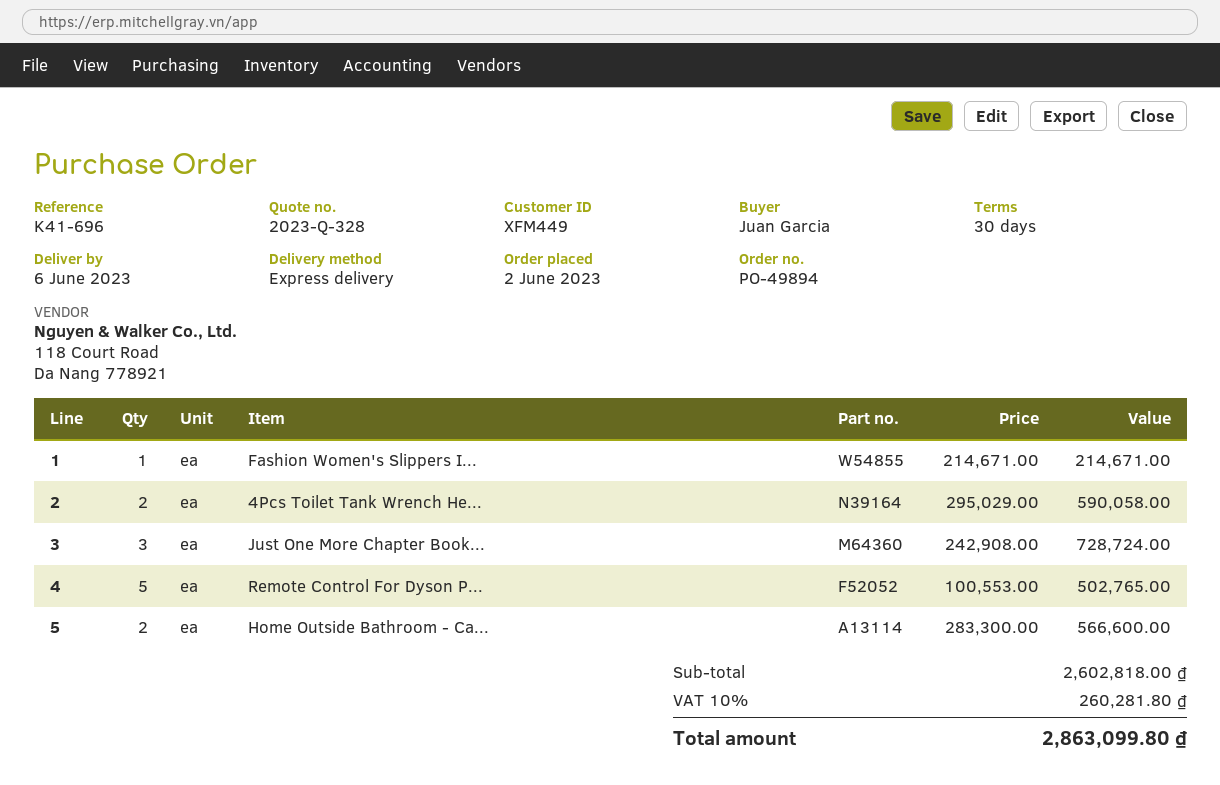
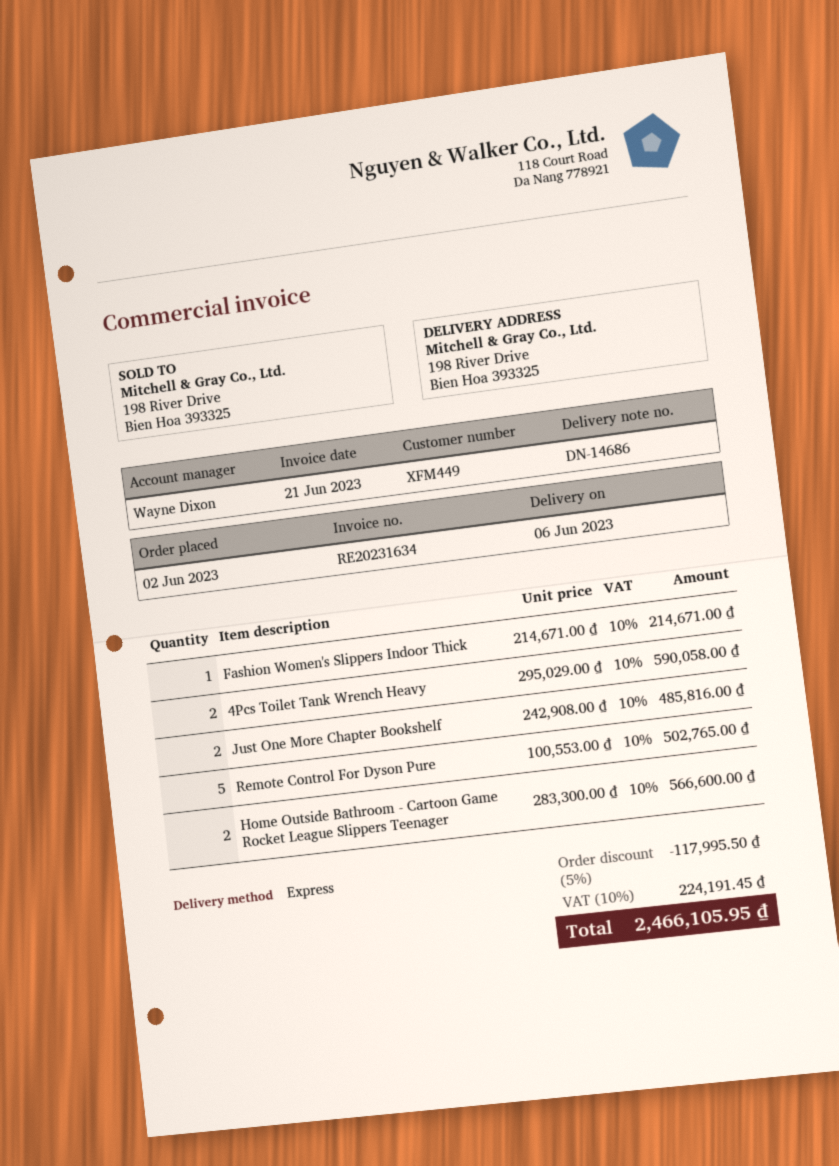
Just One More Chapter Book...: 3 x 242908.00 = 728724.00 -> 2 x 242908.00 = 485816.00
discount: none -> 5% = 117995.50
tax: 10% = 260281.80 -> 10% = 224191.45
total: 2863099.80 -> 2466105.95

